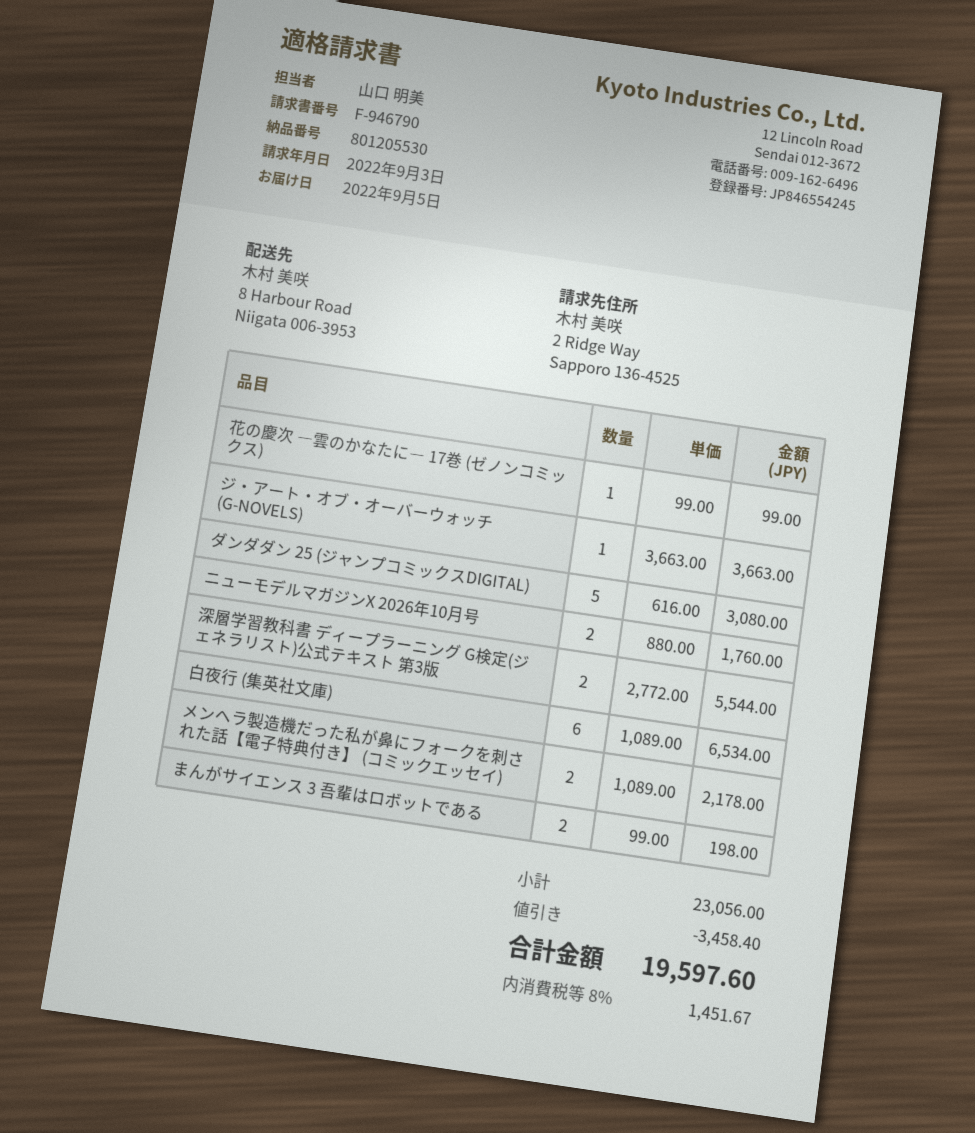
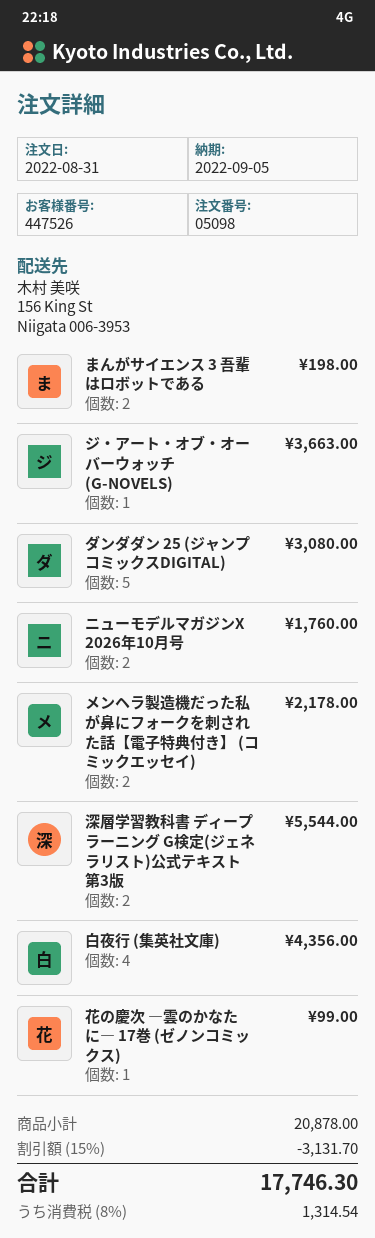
ship to: 8 Harbour Road, Niigata 006-3953 -> 156 King St, Niigata 006-3953
白夜行 (集英社文庫): 6 for 6534.00 -> 4 for 4356.00
subtotal: 23056.00 -> 20878.00
discount: 3458.40 -> 3131.70
tax: 8% = 1451.67 -> 8% = 1314.54
total: 19597.60 -> 17746.30

